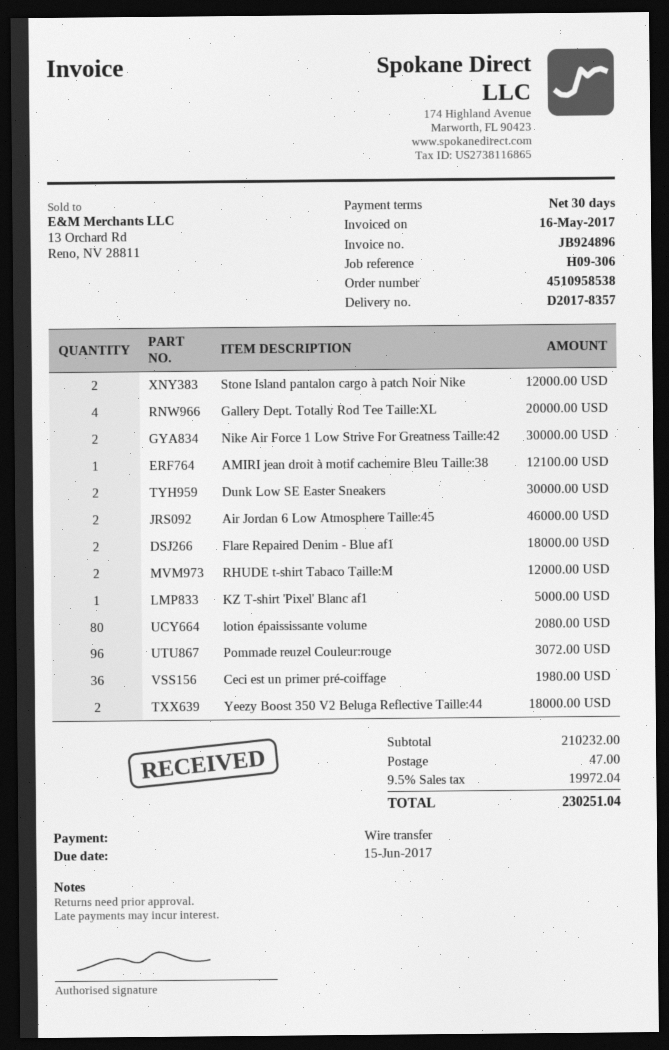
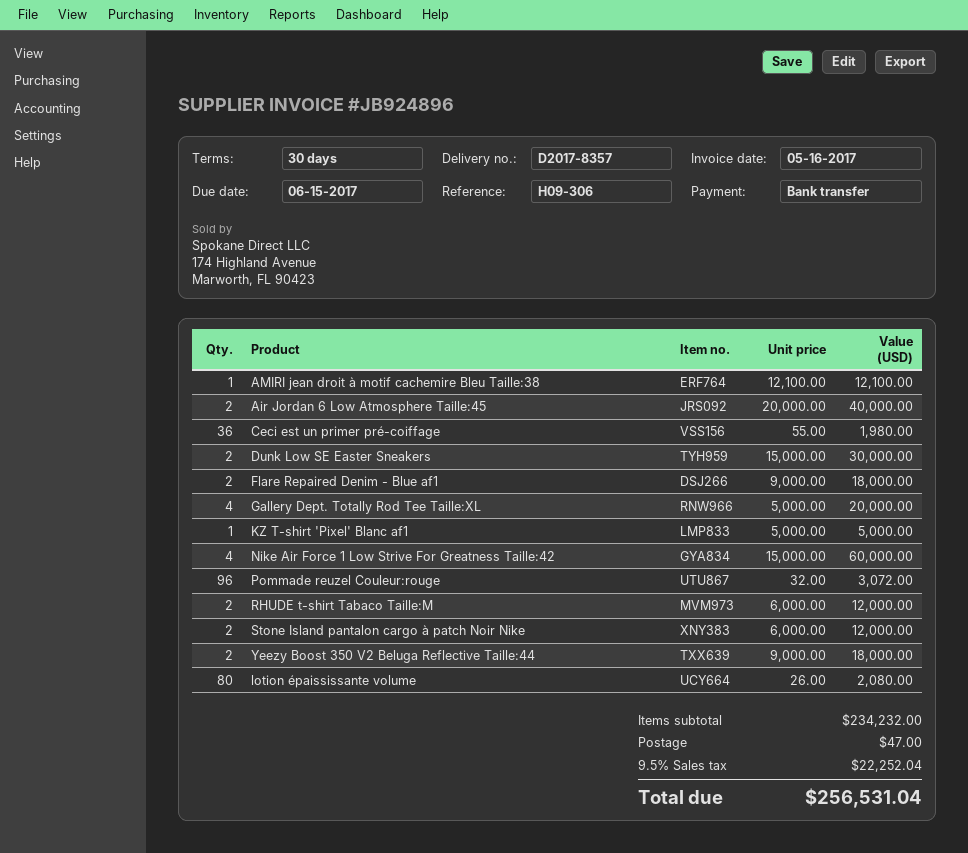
Nike Air Force 1 Low Strive For Greatness Taille:42: 2 for 30000.00 -> 4 for 60000.00
Air Jordan 6 Low Atmosphere Taille:45: 2 for 46000.00 -> 2 for 40000.00
subtotal: 210232.00 -> 234232.00
tax: 9.5% = 19972.04 -> 9.5% = 22252.04
total: 230251.04 -> 256531.04

